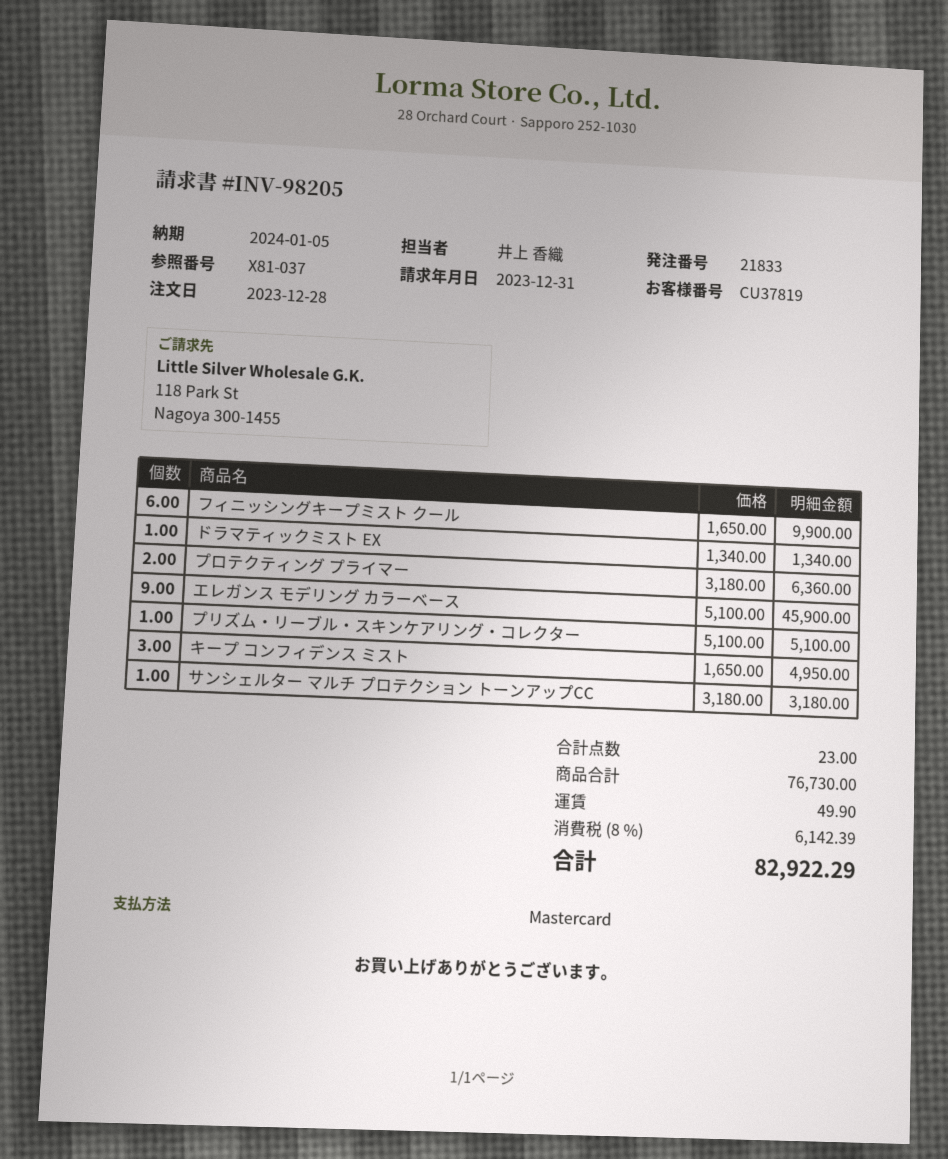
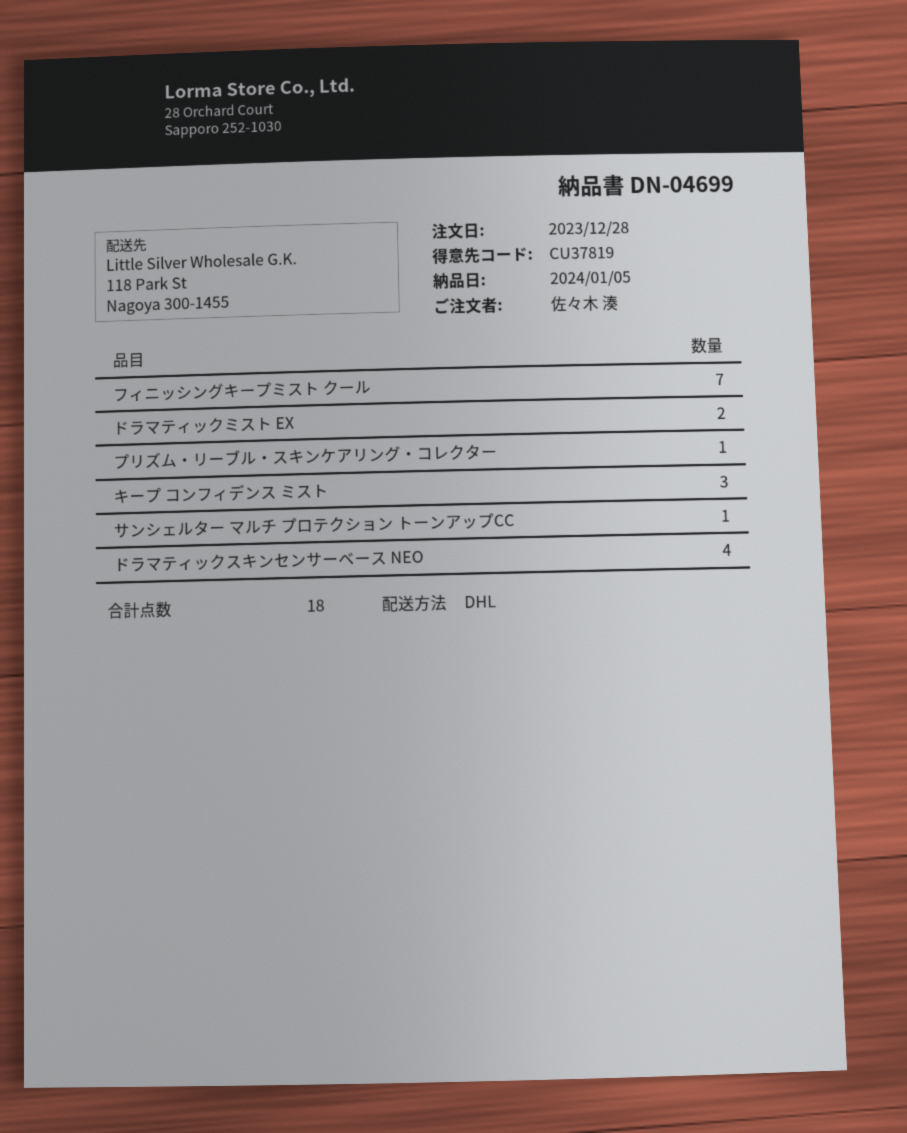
フィニッシングキープミスト クール: 6 -> 7
ドラマティックミスト EX: 1 -> 2
プロテクティング プライマー: 2 -> none
エレガンス モデリング カラーベース: 9 -> none
ドラマティックスキンセンサーベース NEO: none -> 4
total quantity: 23 -> 18

